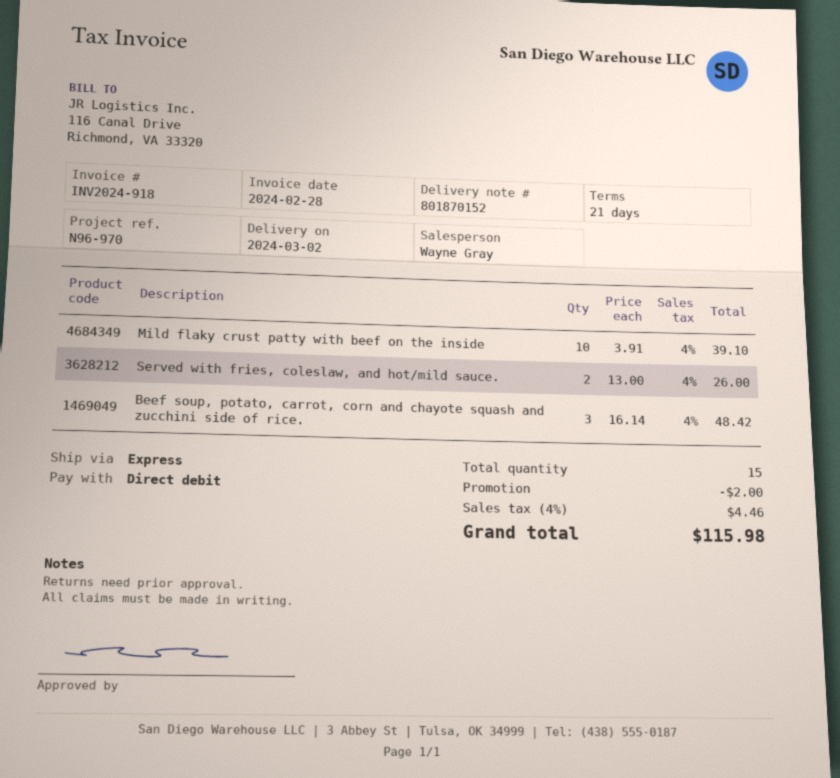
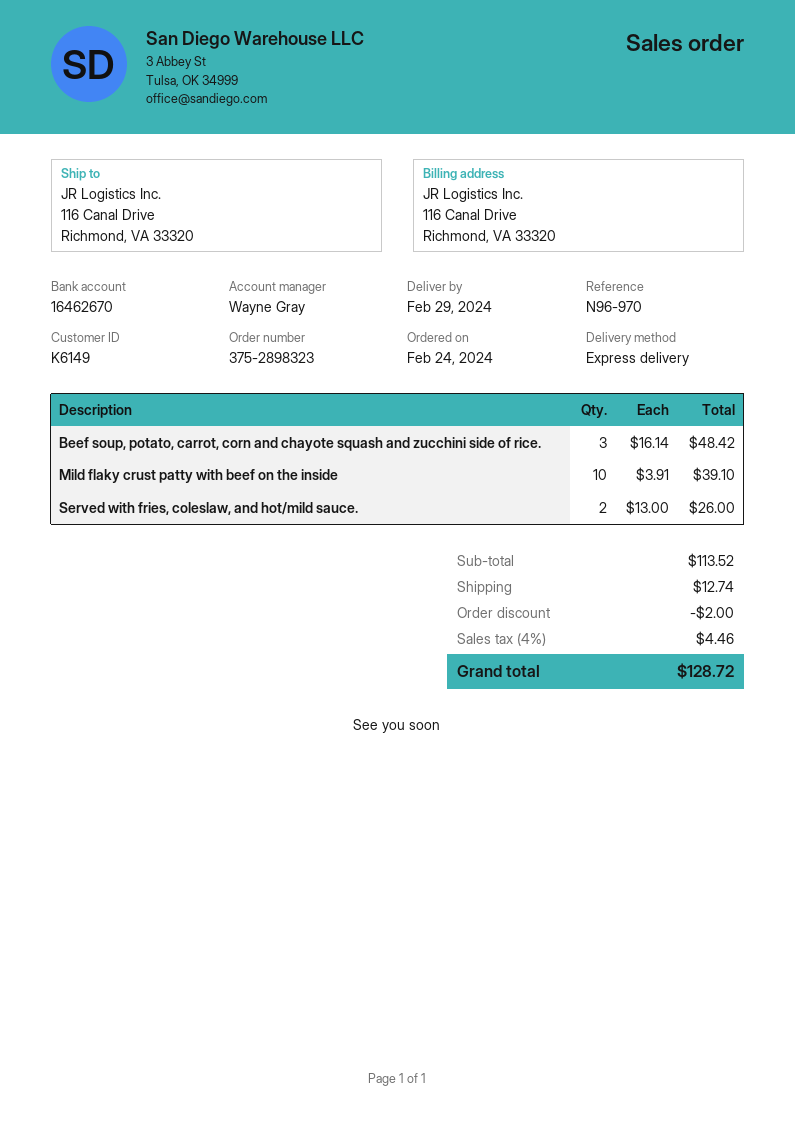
delivery date: 2024-03-02 -> 2024-02-29
shipping: none -> 12.74
total: 115.98 -> 128.72

